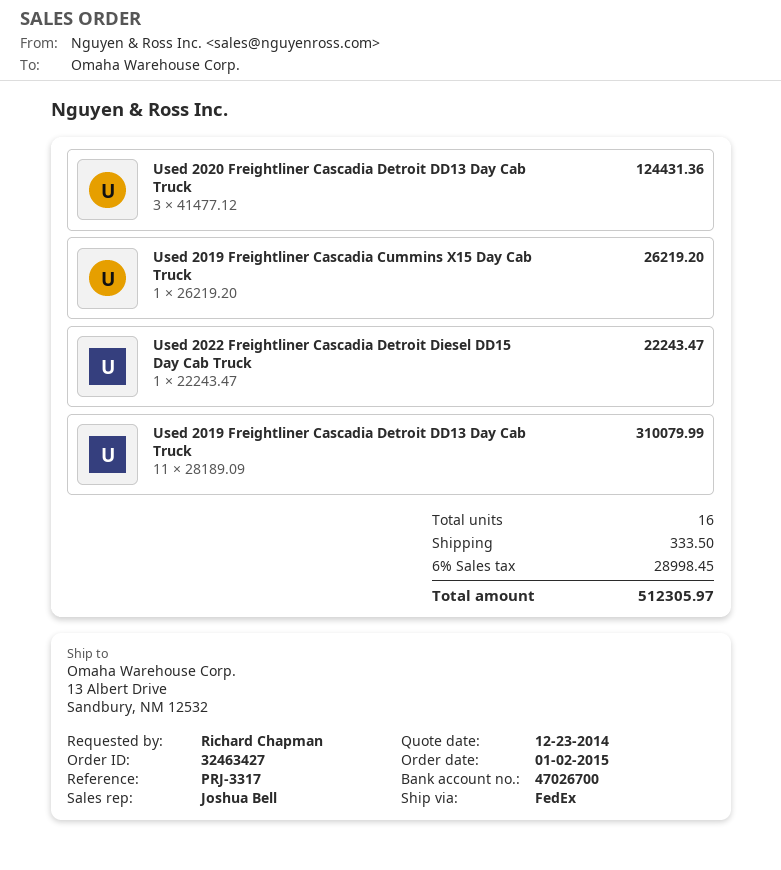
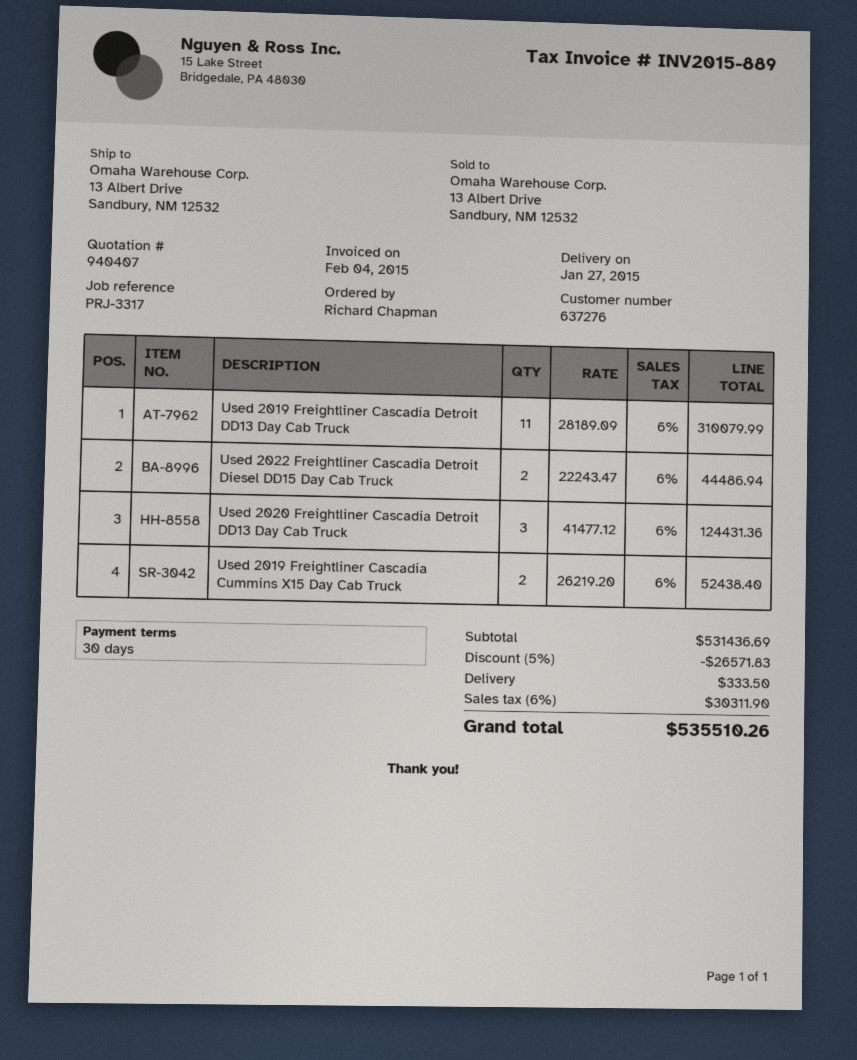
Used 2019 Freightliner Cascadia Cummins X15 Day Cab Truck: 1 x 26219.20 = 26219.20 -> 2 x 26219.20 = 52438.40
Used 2022 Freightliner Cascadia Detroit Diesel DD15 Day Cab Truck: 1 x 22243.47 = 22243.47 -> 2 x 22243.47 = 44486.94
discount: none -> 5% = 26571.83
tax: 6% = 28998.45 -> 6% = 30311.90
total: 512305.97 -> 535510.26

